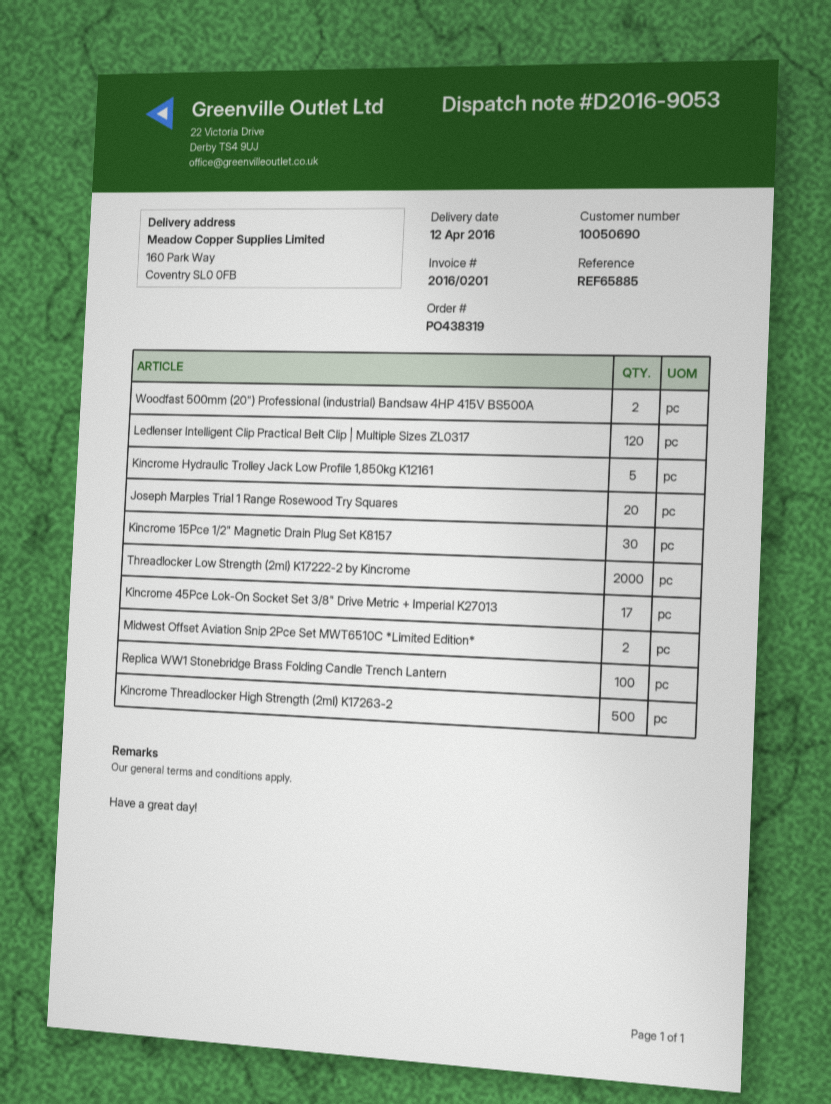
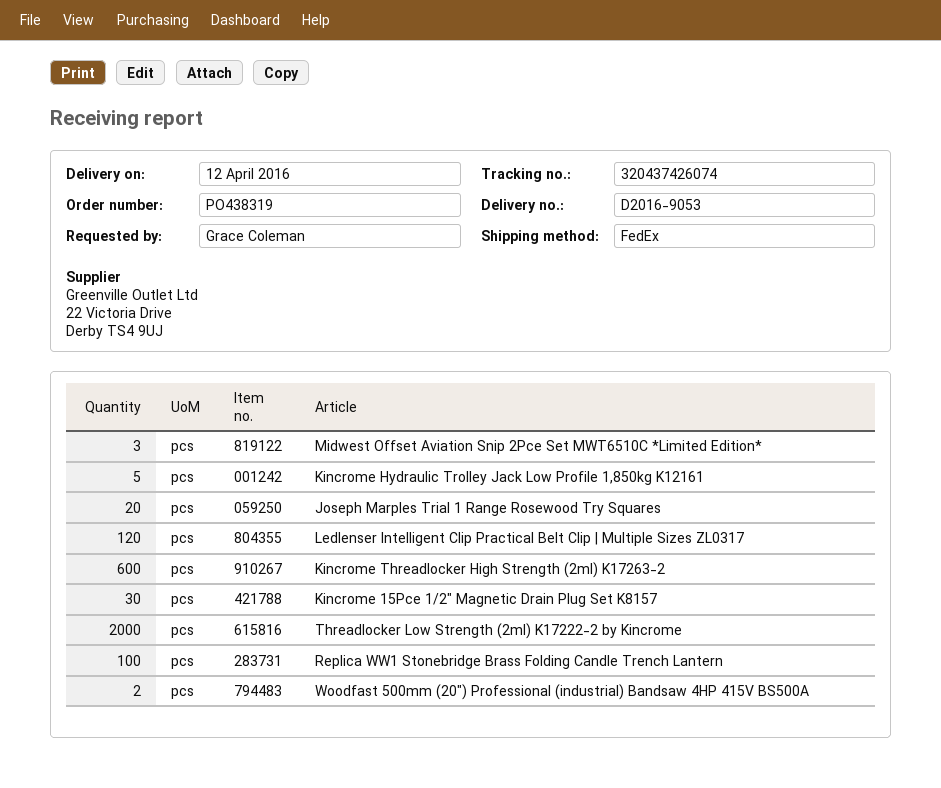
Kincrome 45Pce Lok-On Socket Set 3/8" Drive Metric + Imperial K27013: 17 -> none
Midwest Offset Aviation Snip 2Pce Set MWT6510C *Limited Edition*: 2 -> 3
Kincrome Threadlocker High Strength (2ml) K17263-2: 500 -> 600

